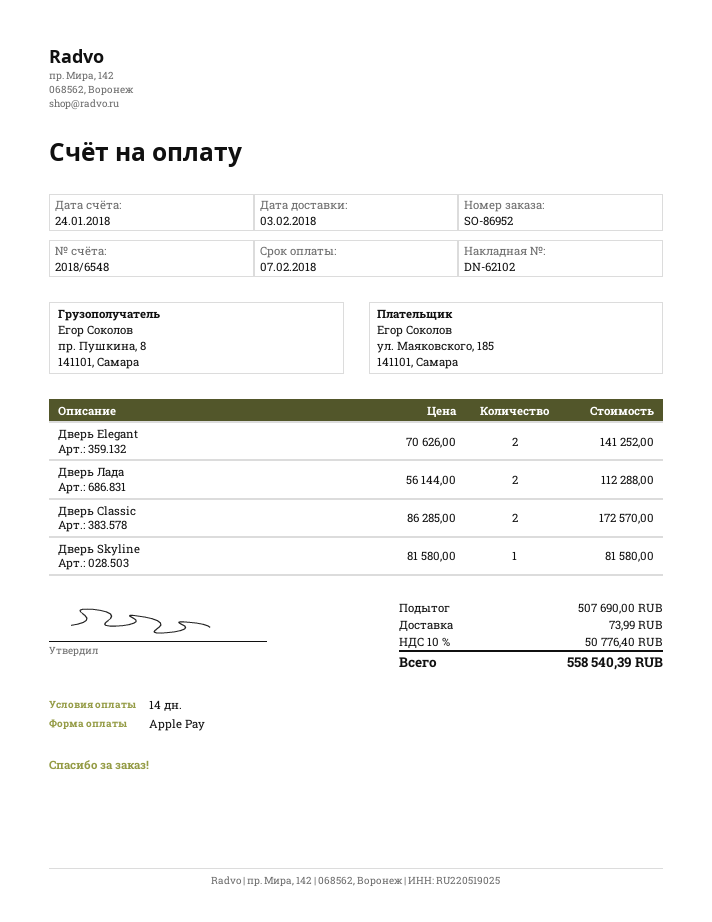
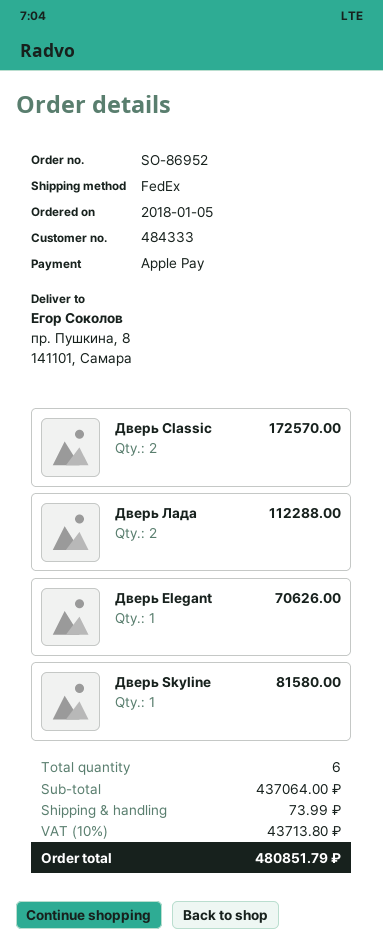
Дверь Elegant: 2 for 141252.00 -> 1 for 70626.00
subtotal: 507690.00 -> 437064.00
tax: 10% = 50776.40 -> 10% = 43713.80
total: 558540.39 -> 480851.79

